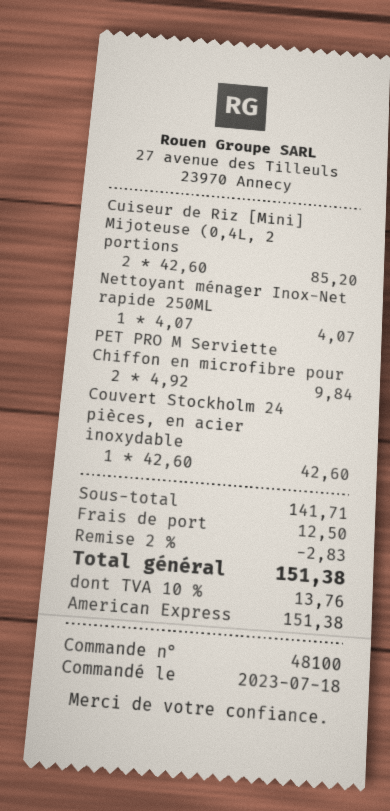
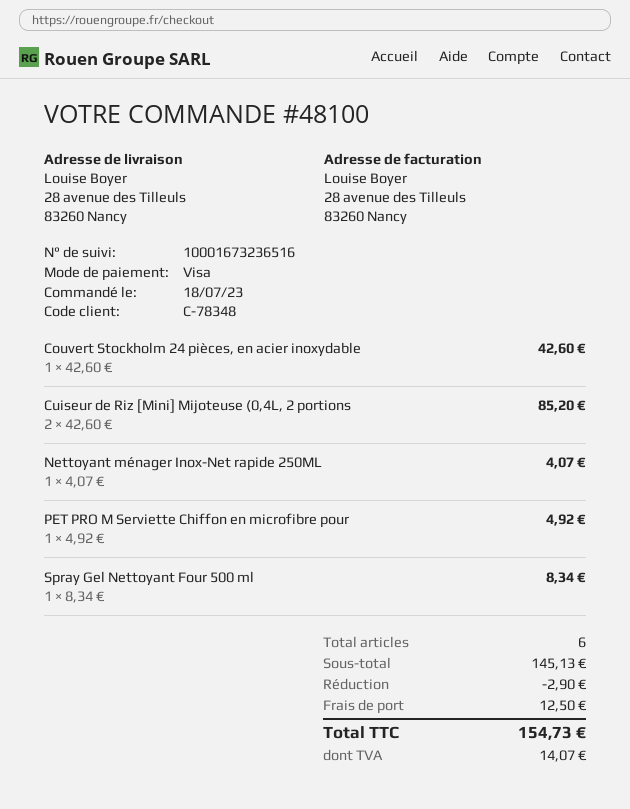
payment method: American Express -> Visa
PET PRO M Serviette Chiffon en microfibre pour: 2 x 4.92 = 9.84 -> 1 x 4.92 = 4.92
Spray Gel Nettoyant Four 500 ml: none -> 1 x 8.34 = 8.34
subtotal: 141.71 -> 145.13
discount: 2.83 -> 2.90
tax: 13.76 -> 14.07
total: 151.38 -> 154.73

